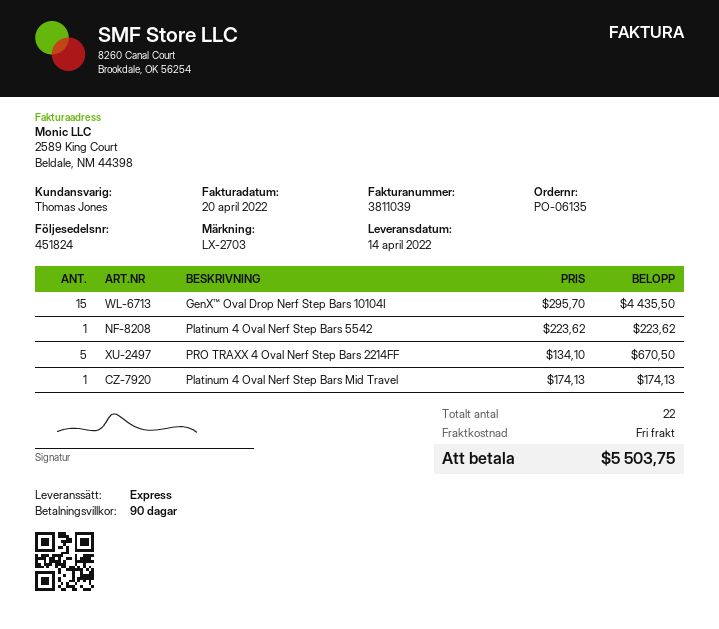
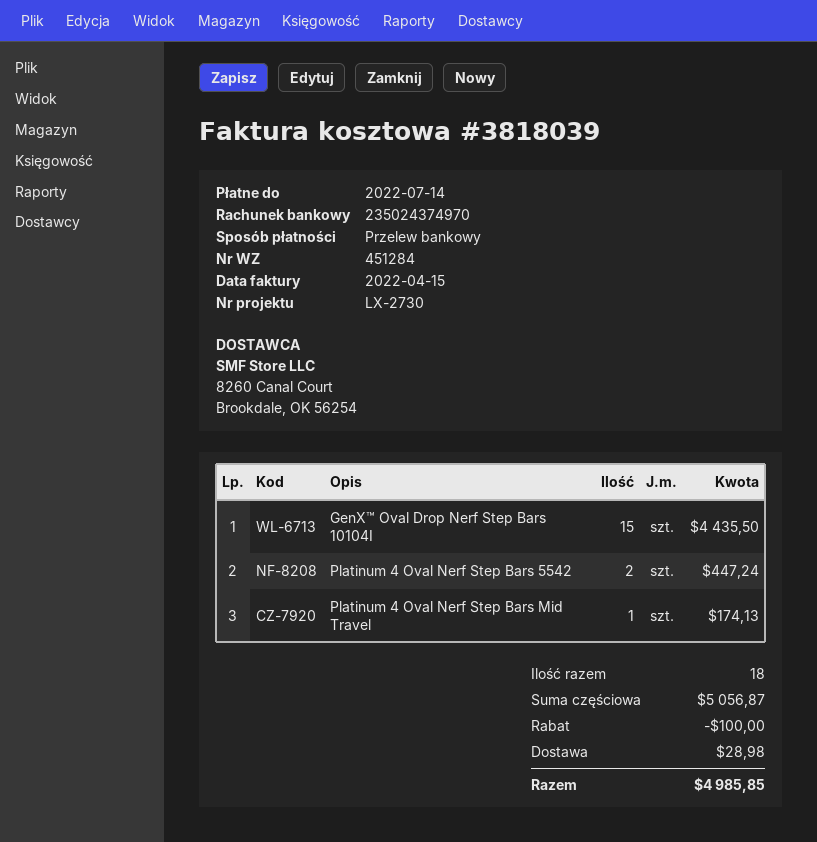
delivery note number: 451824 -> 451284
invoice number: 3811039 -> 3818039
invoice date: 2022-04-20 -> 2022-04-15
reference: LX-2703 -> LX-2730
Platinum 4 Oval Nerf Step Bars 5542: 1 for 223.62 -> 2 for 447.24
PRO TRAXX 4 Oval Nerf Step Bars 2214FF: 5 for 670.50 -> none
total quantity: 22 -> 18
discount: none -> 100.00
shipping: 0.00 -> 28.98
total: 5503.75 -> 4985.85

